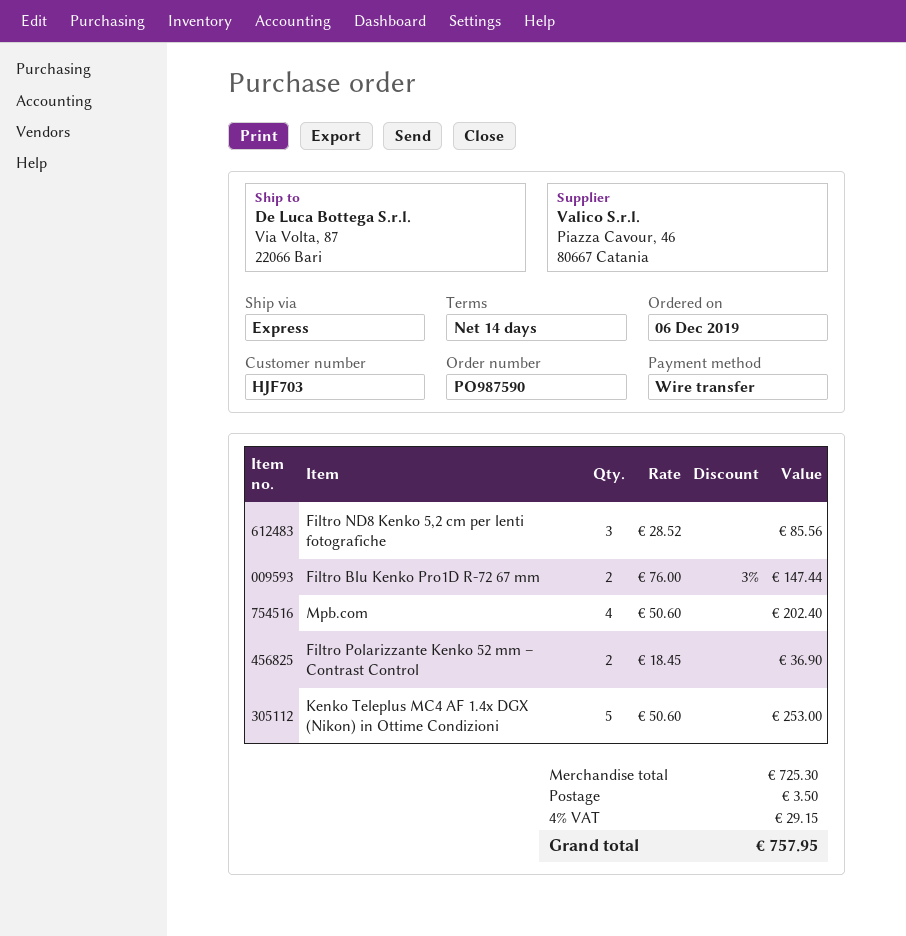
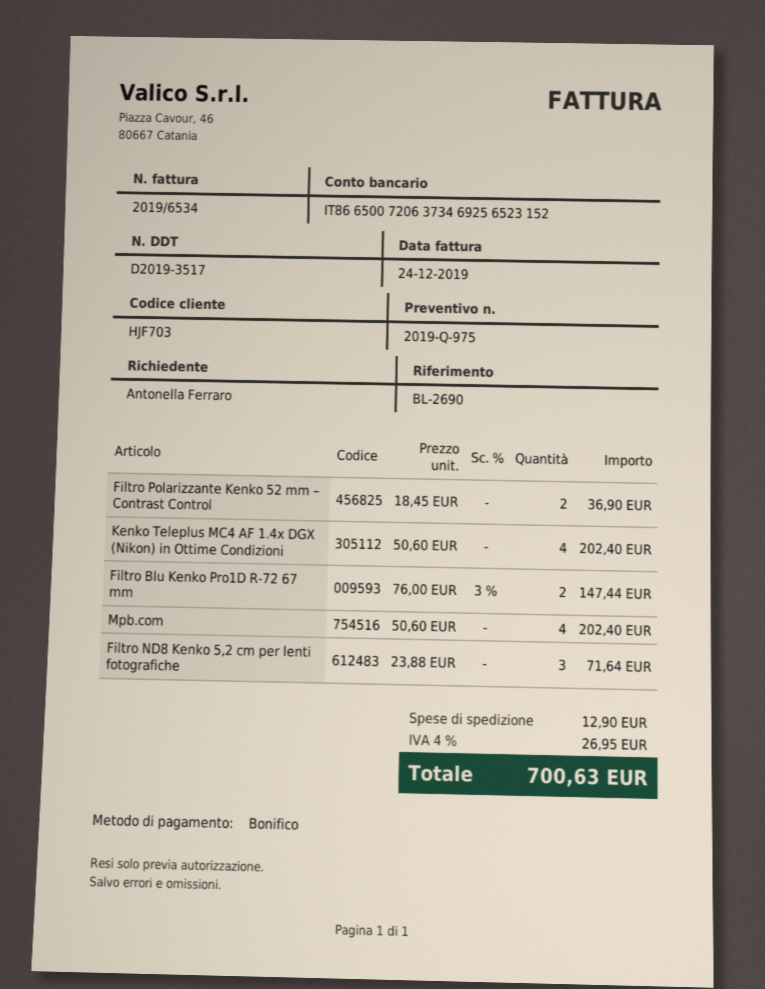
Filtro ND8 Kenko 5,2 cm per lenti fotografiche: 3 x 28.52 = 85.56 -> 3 x 23.88 = 71.64
Kenko Teleplus MC4 AF 1.4x DGX (Nikon) in Ottime Condizioni: 5 x 50.60 = 253.00 -> 4 x 50.60 = 202.40
shipping: 3.50 -> 12.90
tax: 4% = 29.15 -> 4% = 26.95
total: 757.95 -> 700.63

